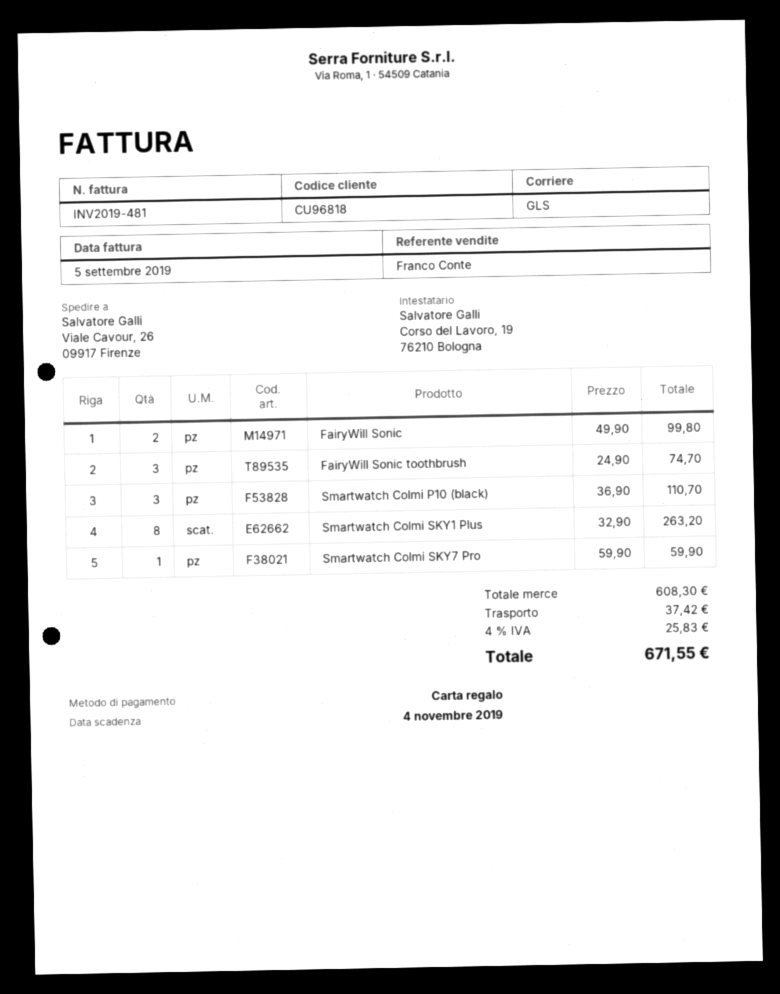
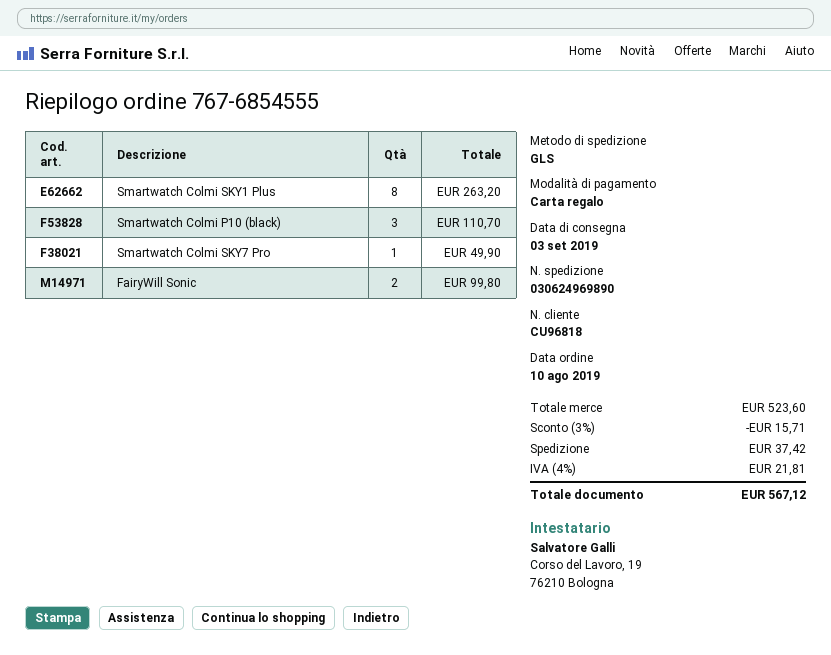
FairyWill Sonic toothbrush: 3 for 74.70 -> none
Smartwatch Colmi SKY7 Pro: 1 for 59.90 -> 1 for 49.90
subtotal: 608.30 -> 523.60
discount: none -> 3% = 15.71
tax: 4% = 25.83 -> 4% = 21.81
total: 671.55 -> 567.12

